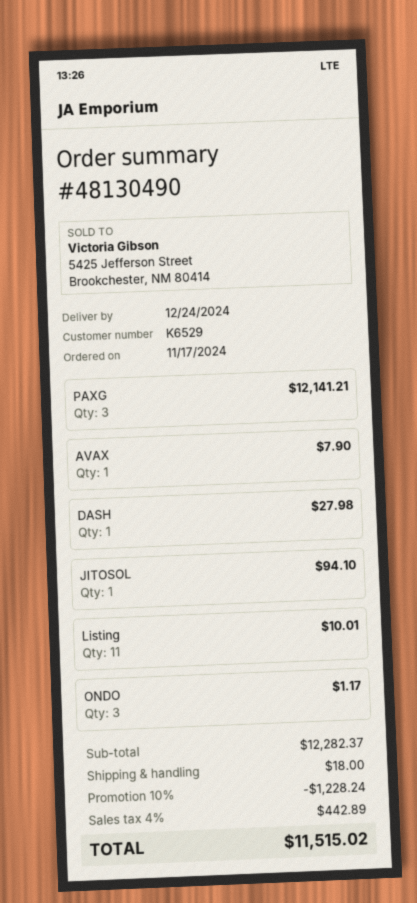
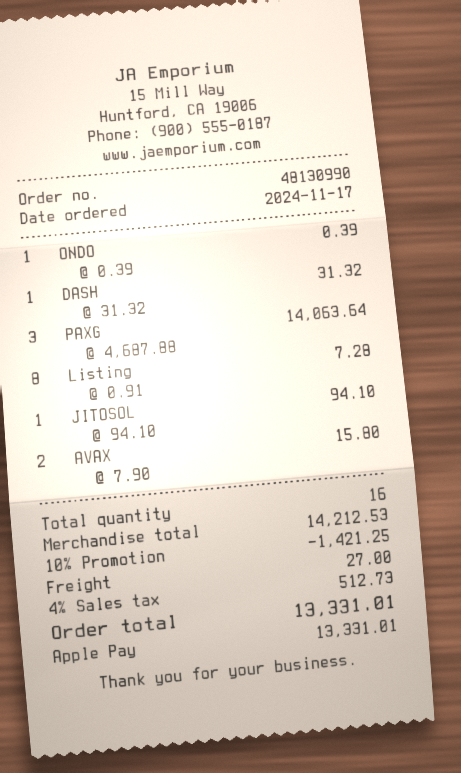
order number: 48130490 -> 48130990
PAXG: 3 for 12141.21 -> 3 for 14063.64
AVAX: 1 for 7.90 -> 2 for 15.80
DASH: 1 for 27.98 -> 1 for 31.32
Listing: 11 for 10.01 -> 8 for 7.28
ONDO: 3 for 1.17 -> 1 for 0.39
subtotal: 12282.37 -> 14212.53
discount: 10% = 1228.24 -> 10% = 1421.25
shipping: 18.00 -> 27.00
tax: 4% = 442.89 -> 4% = 512.73
total: 11515.02 -> 13331.01

